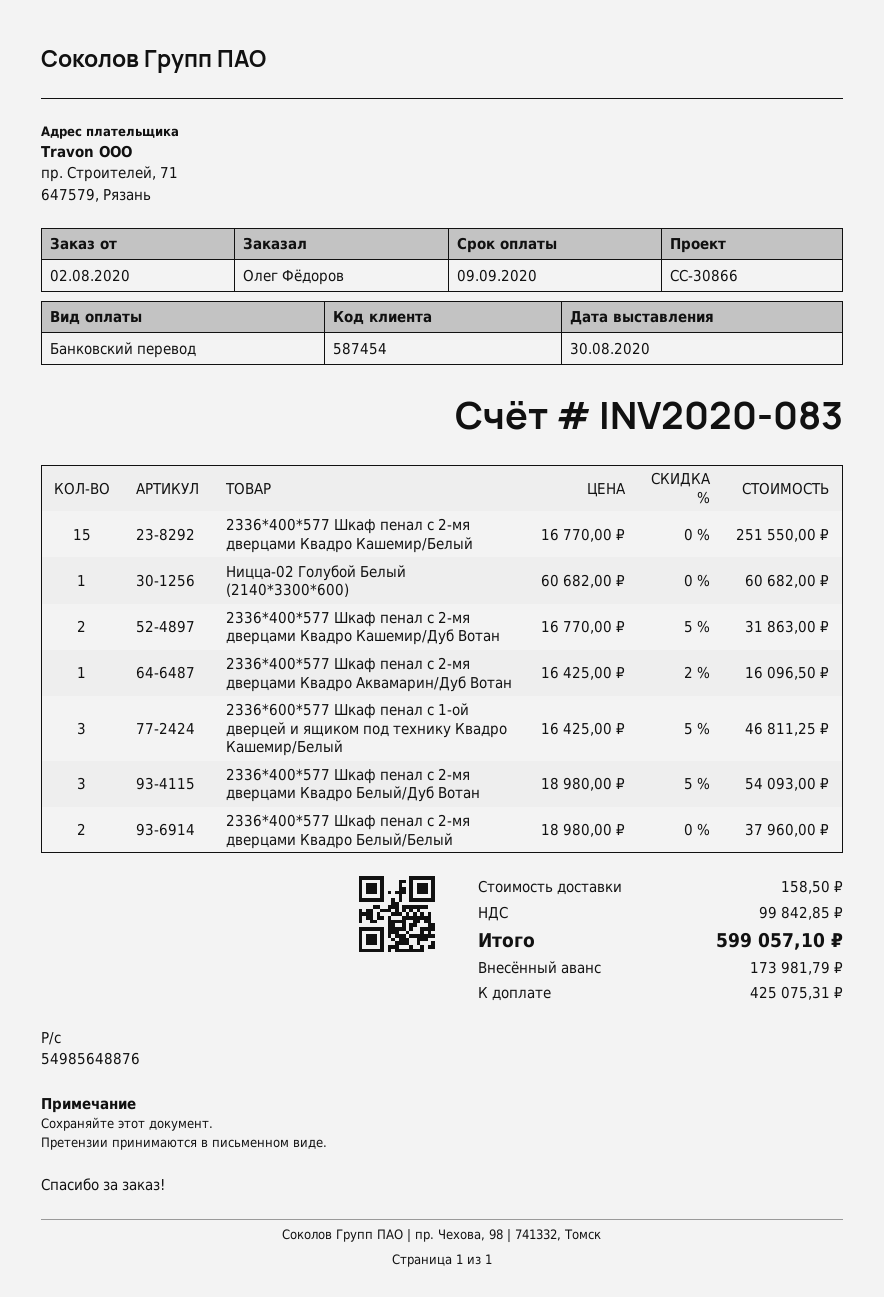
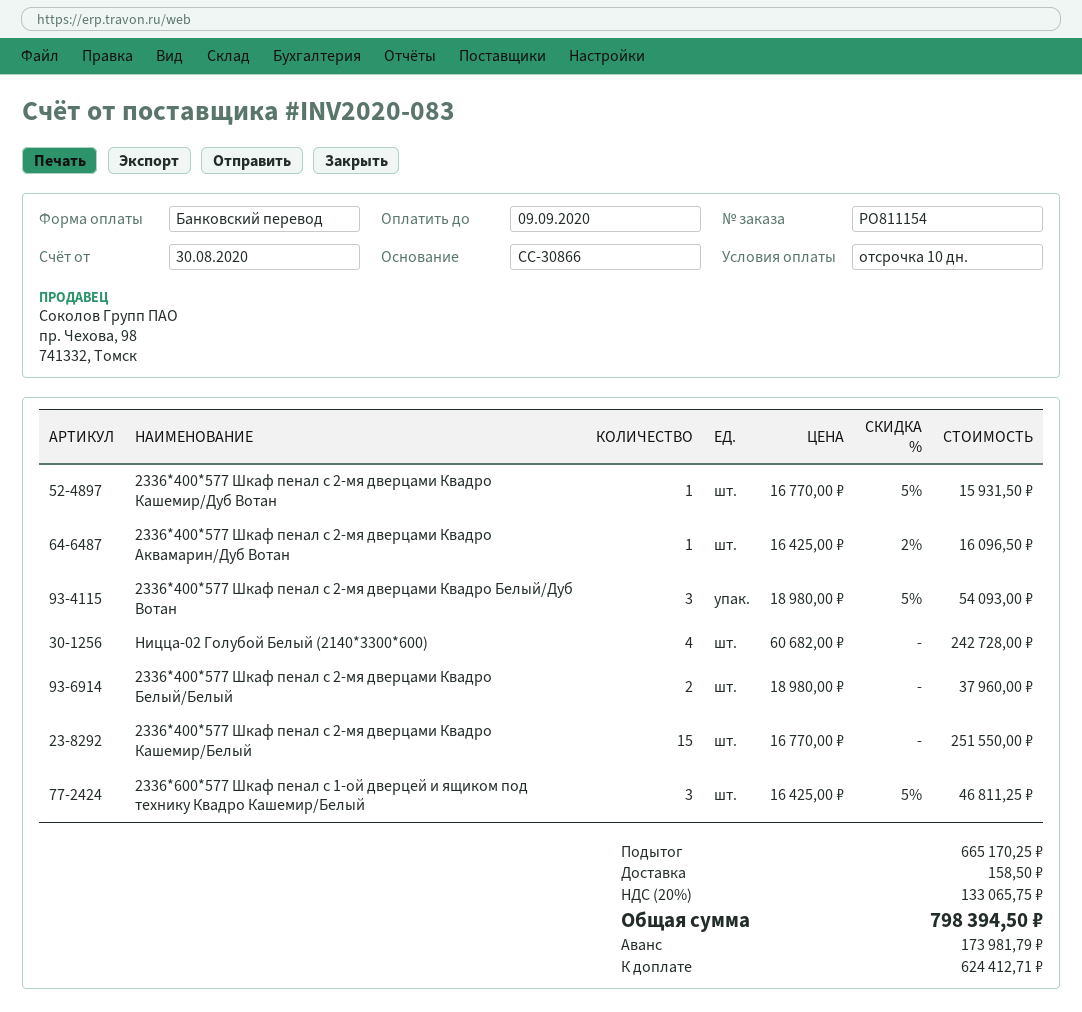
Ницца-02 Голубой Белый (2140*3300*600): 1 x 60682.00 = 60682.00 -> 4 x 60682.00 = 242728.00
2336*400*577 Шкаф пенал с 2-мя дверцами Квадро Кашемир/Дуб Вотан: 2 x 16770.00 - 5% = 31863.00 -> 1 x 16770.00 - 5% = 15931.50
tax: 99842.85 -> 133065.75
total: 599057.10 -> 798394.50
balance: 425075.31 -> 624412.71

